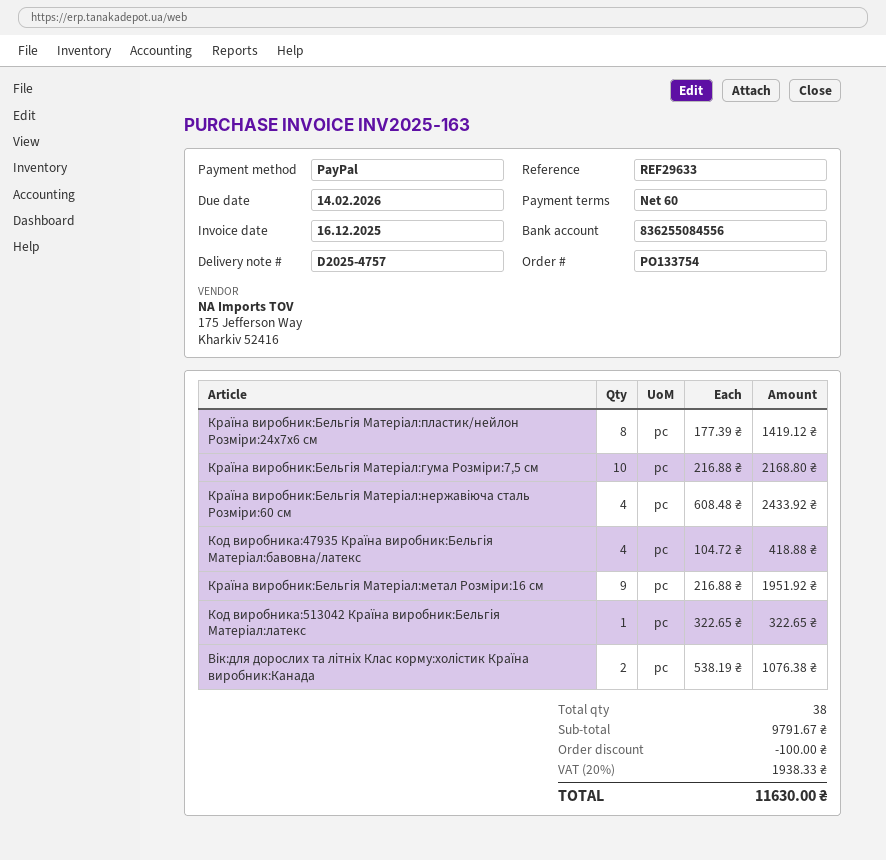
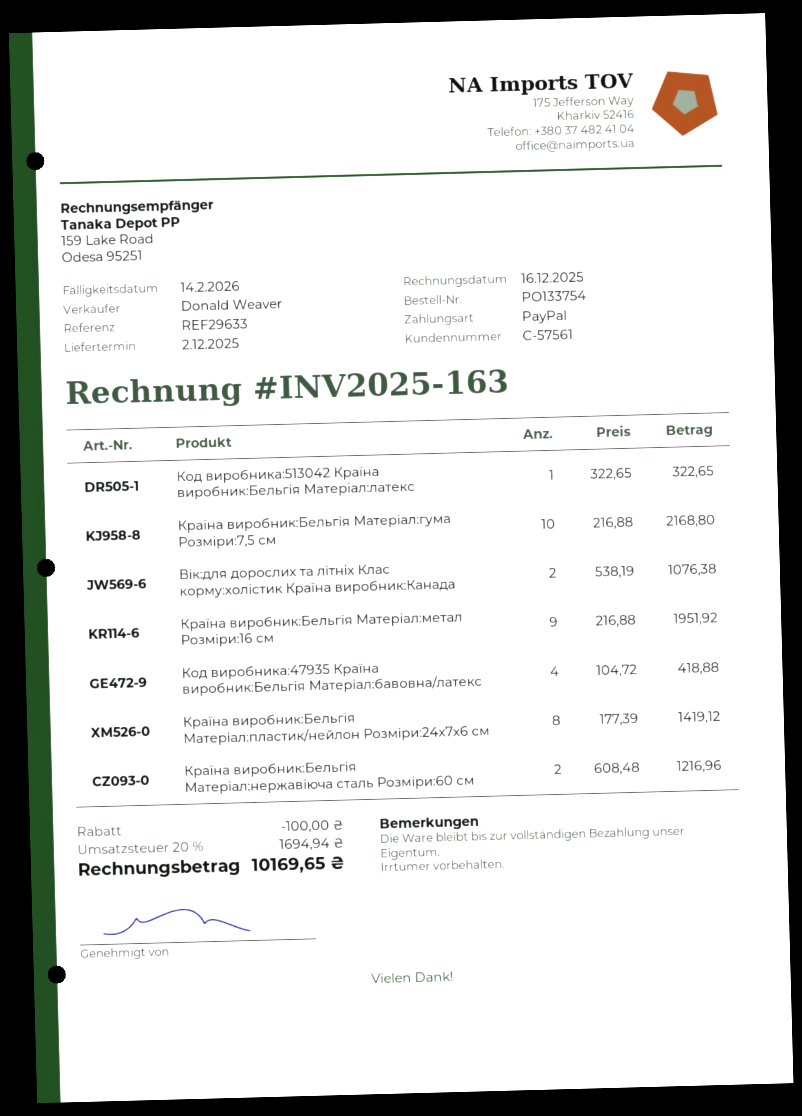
Країна виробник:Бельгія Матеріал:нержавіюча сталь Розміри:60 см: 4 x 608.48 = 2433.92 -> 2 x 608.48 = 1216.96
tax: 20% = 1938.33 -> 20% = 1694.94
total: 11630.00 -> 10169.65

